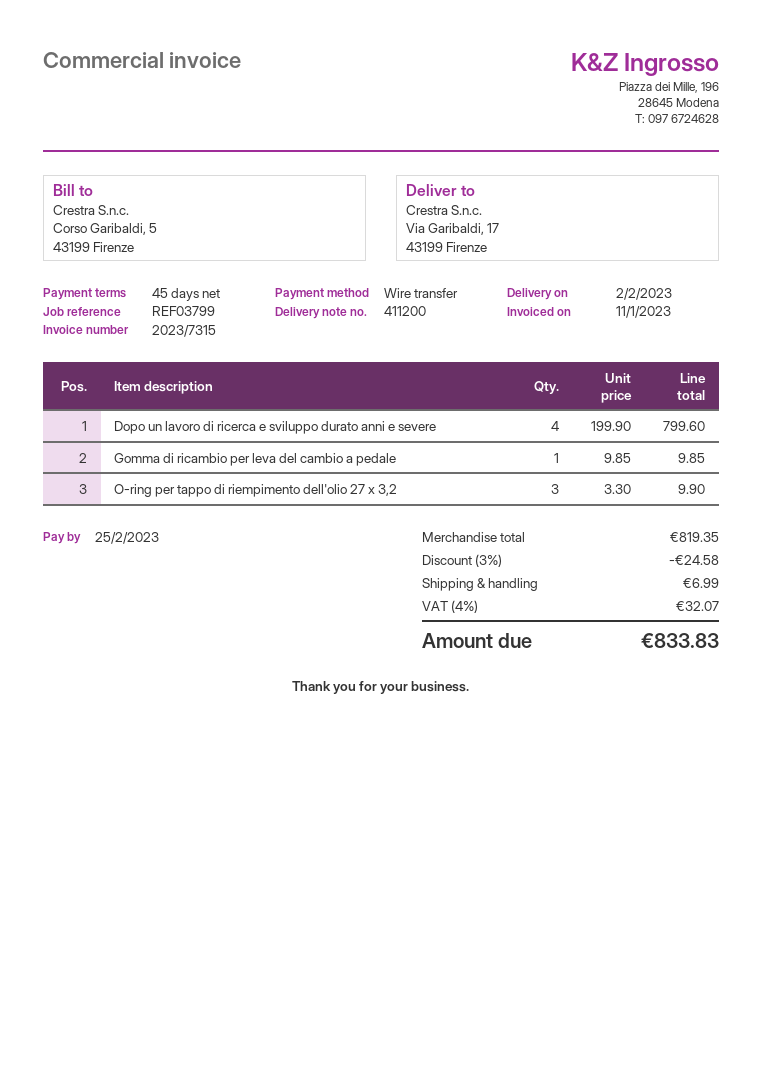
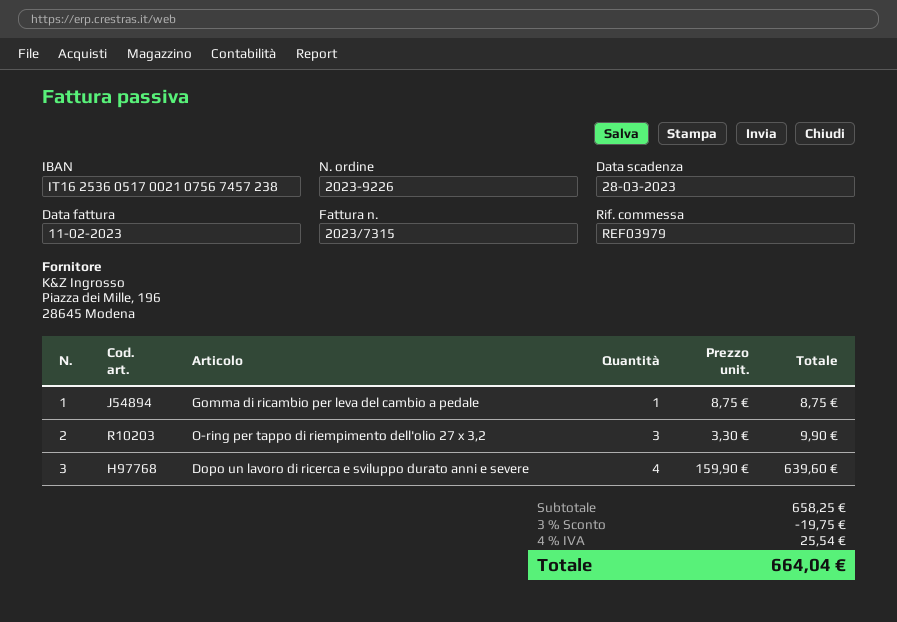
invoice date: 2023-01-11 -> 2023-02-11
due date: 2023-02-25 -> 2023-03-28
reference: REF03799 -> REF03979
Dopo un lavoro di ricerca e sviluppo durato anni e severe: 4 x 199.90 = 799.60 -> 4 x 159.90 = 639.60
Gomma di ricambio per leva del cambio a pedale: 1 x 9.85 = 9.85 -> 1 x 8.75 = 8.75
subtotal: 819.35 -> 658.25
discount: 3% = 24.58 -> 3% = 19.75
shipping: 6.99 -> none
tax: 4% = 32.07 -> 4% = 25.54
total: 833.83 -> 664.04

